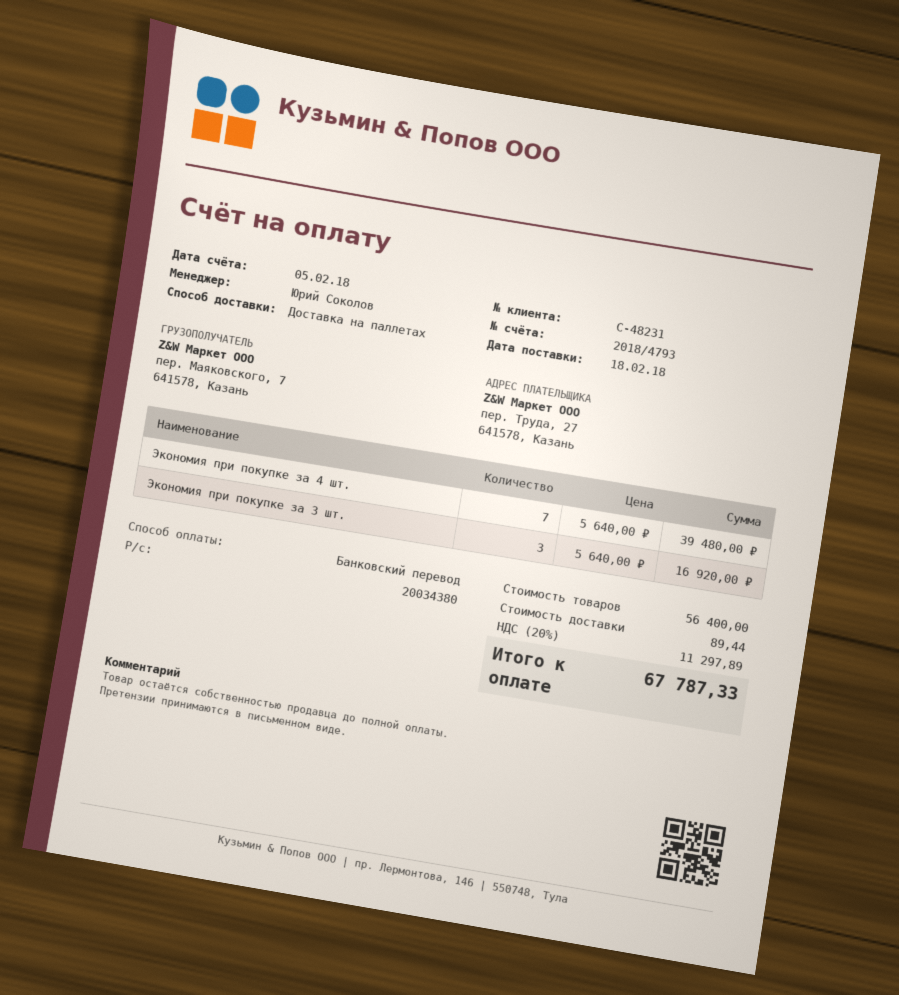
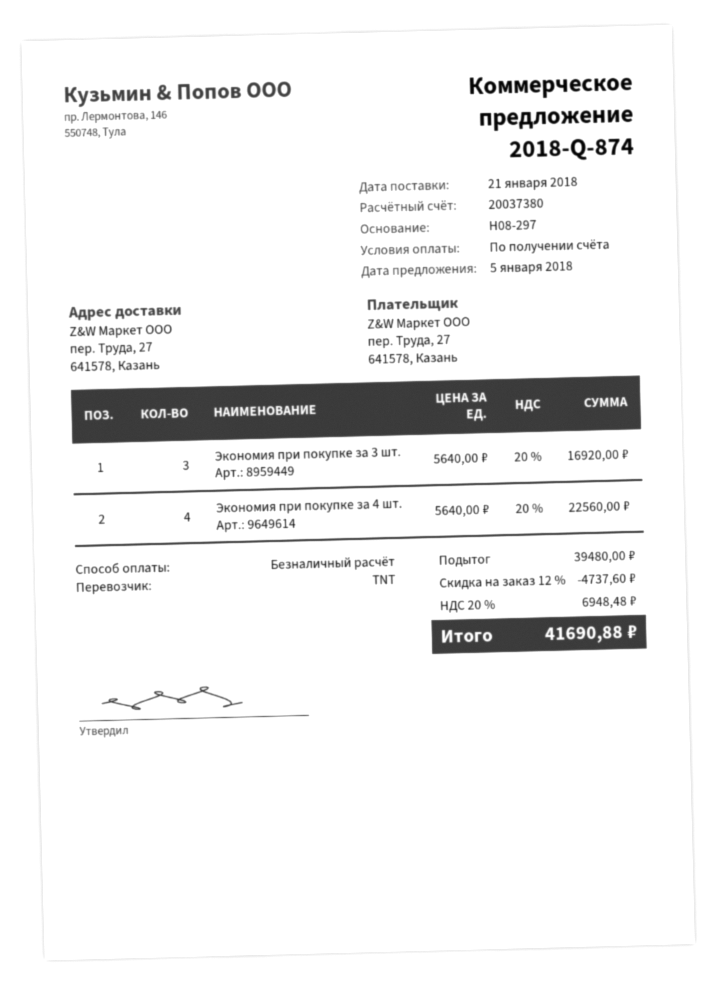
delivery date: 2018-02-18 -> 2018-01-21
bank account: 20034380 -> 20037380
shipping method: pallet freight -> TNT
ship to: пер. Маяковского, 7, 641578, Казань -> пер. Труда, 27, 641578, Казань
Экономия при покупке за 4 шт.: 7 x 5640.00 = 39480.00 -> 4 x 5640.00 = 22560.00
subtotal: 56400.00 -> 39480.00
discount: none -> 12% = 4737.60
shipping: 89.44 -> none
tax: 20% = 11297.89 -> 20% = 6948.48
total: 67787.33 -> 41690.88

